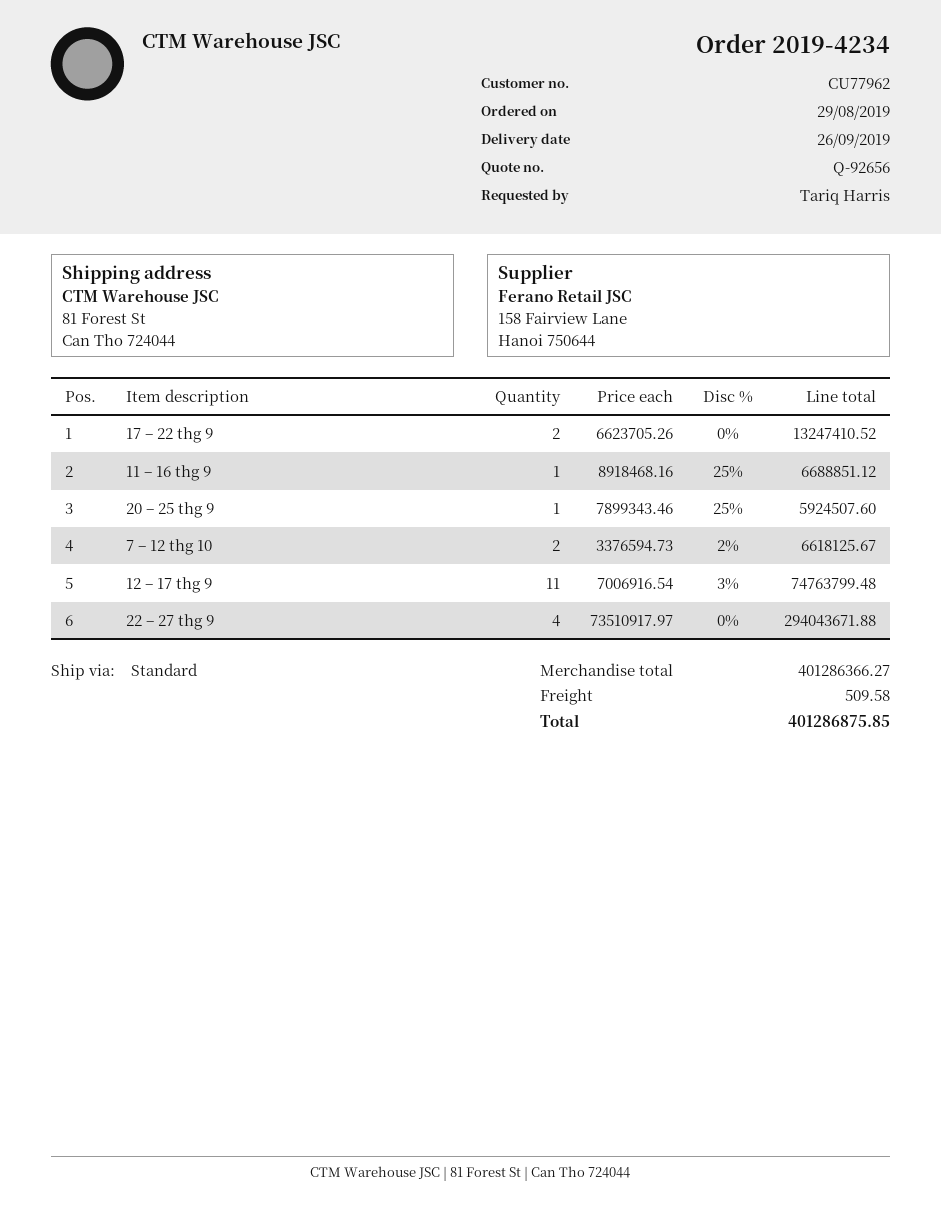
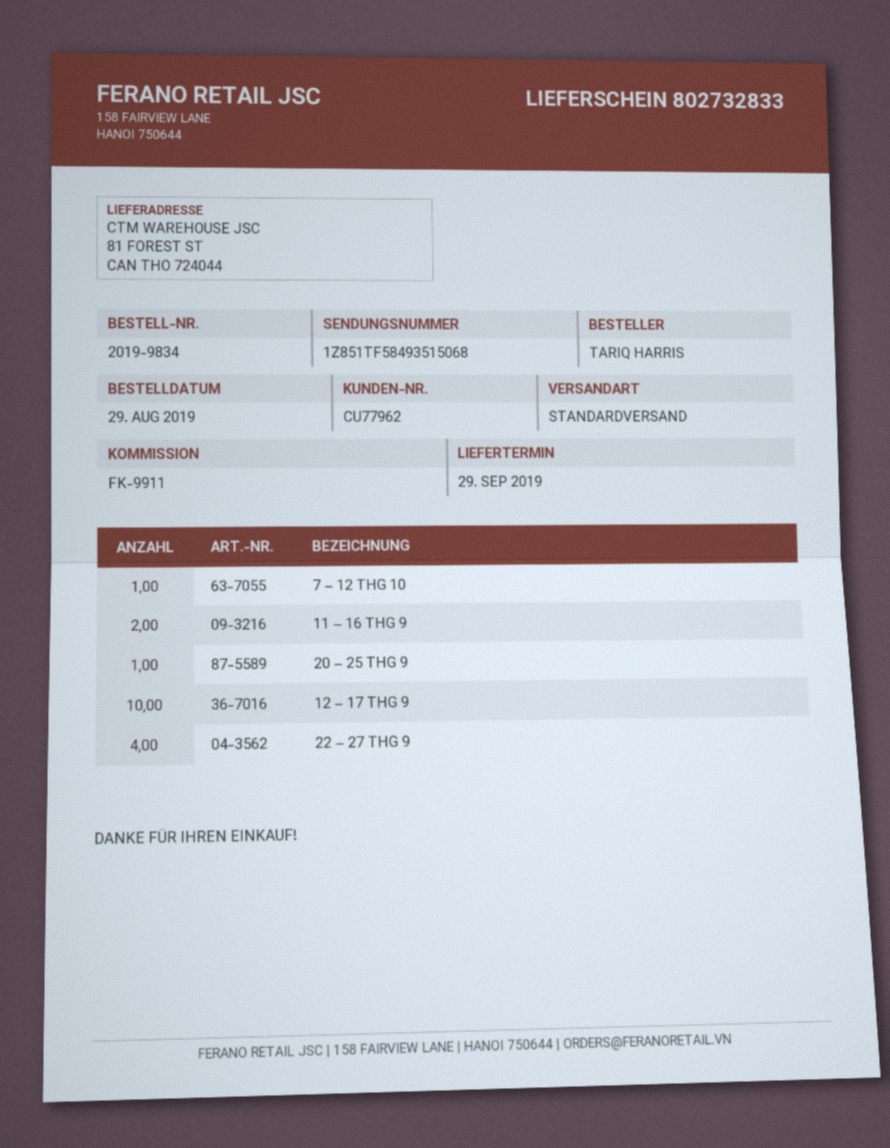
order number: 2019-4234 -> 2019-9834
delivery date: 2019-09-26 -> 2019-09-29
17 – 22 thg 9: 2 -> none
11 – 16 thg 9: 1 -> 2
7 – 12 thg 10: 2 -> 1
12 – 17 thg 9: 11 -> 10

